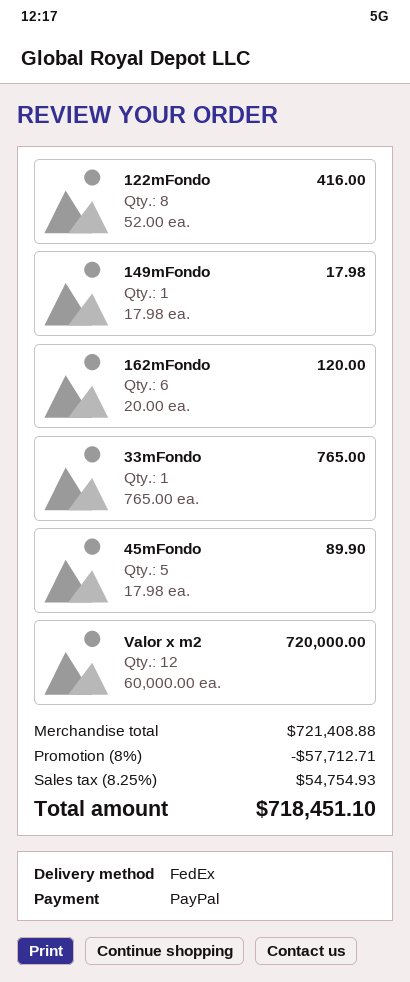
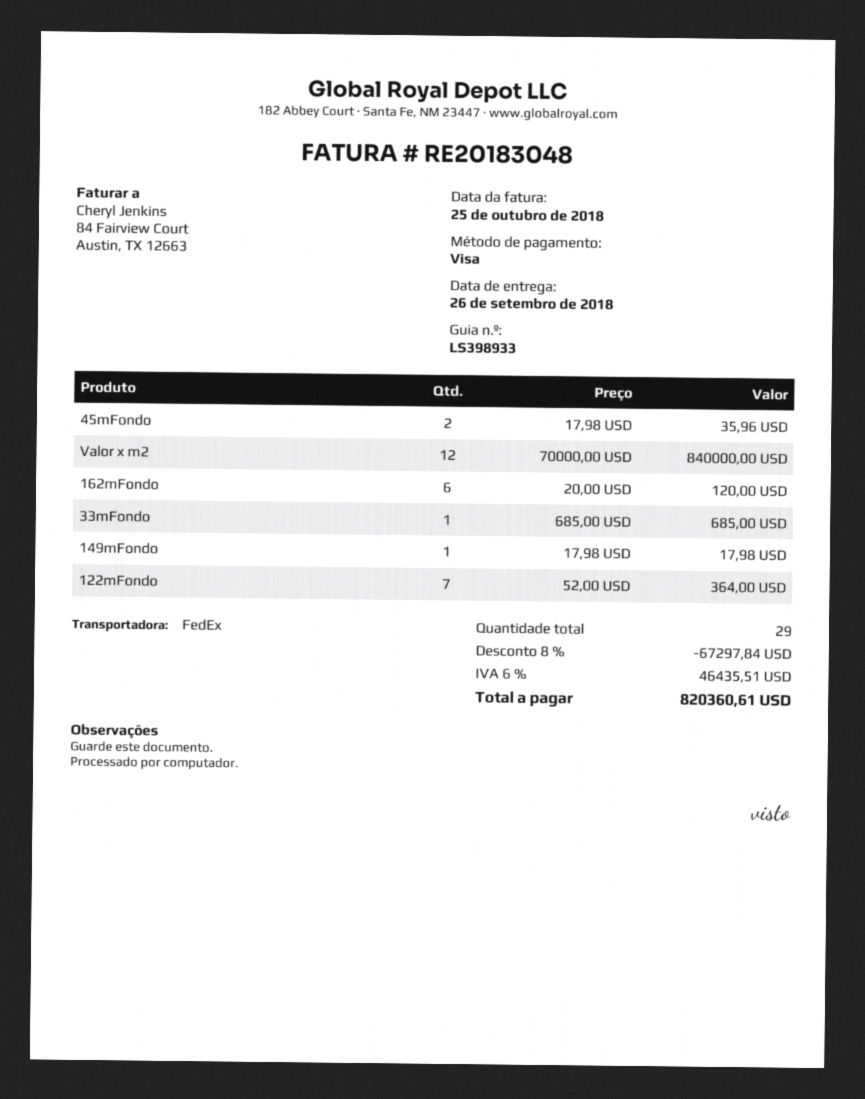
payment method: PayPal -> Visa
122mFondo: 8 x 52.00 = 416.00 -> 7 x 52.00 = 364.00
33mFondo: 1 x 765.00 = 765.00 -> 1 x 685.00 = 685.00
45mFondo: 5 x 17.98 = 89.90 -> 2 x 17.98 = 35.96
Valor x m2: 12 x 60000.00 = 720000.00 -> 12 x 70000.00 = 840000.00
discount: 8% = 57712.71 -> 8% = 67297.84
tax: 8.25% = 54754.93 -> 6% = 46435.51
total: 718451.10 -> 820360.61

